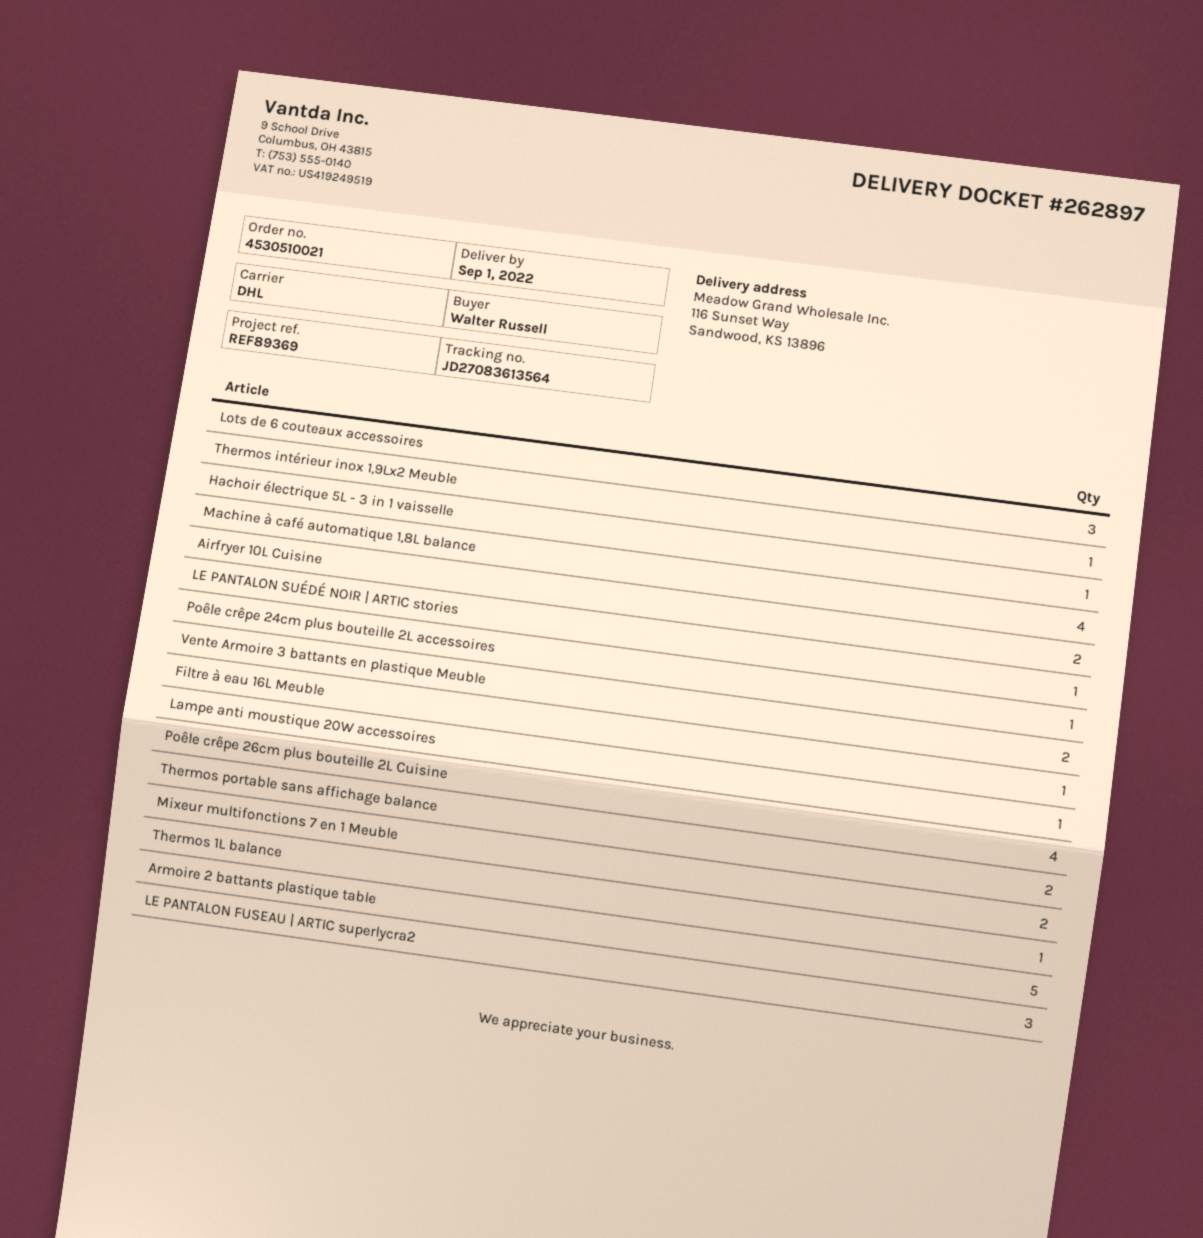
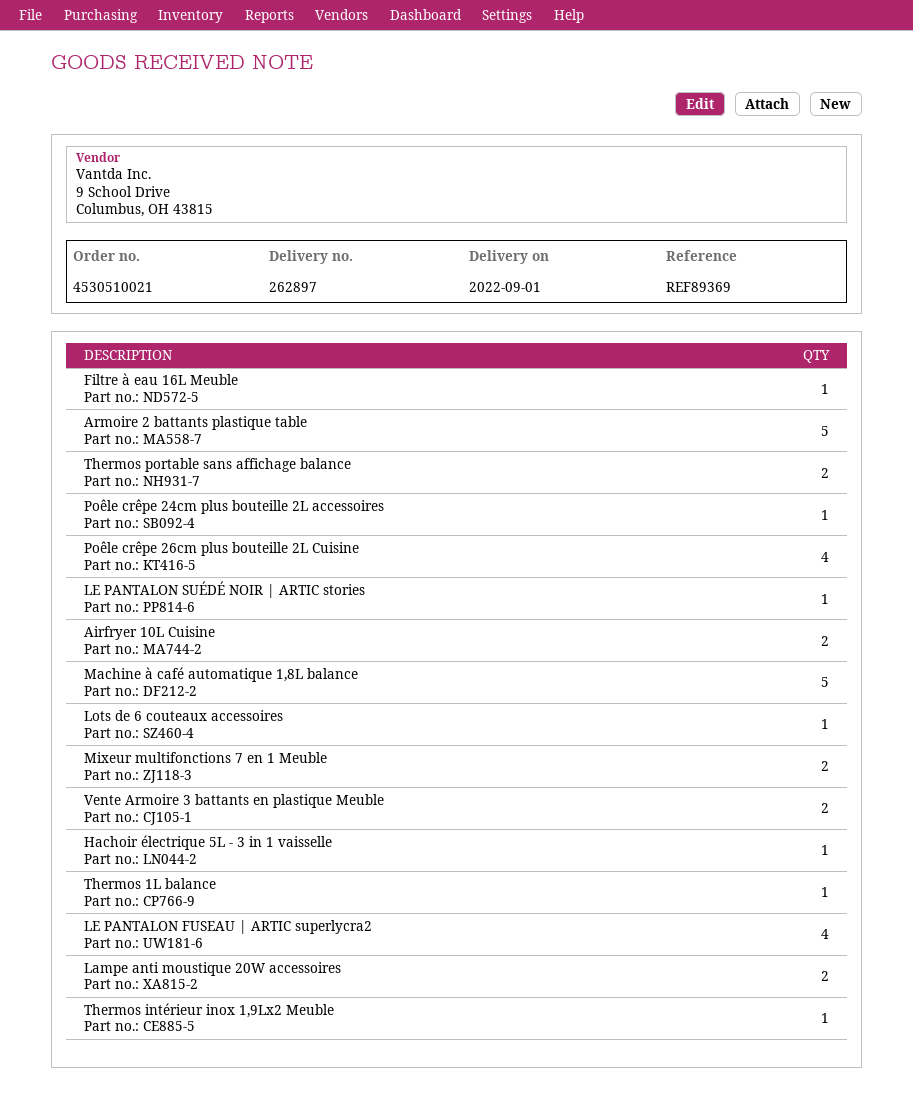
Lots de 6 couteaux accessoires: 3 -> 1
Machine à café automatique 1,8L balance: 4 -> 5
Lampe anti moustique 20W accessoires: 1 -> 2
LE PANTALON FUSEAU | ARTIC superlycra2: 3 -> 4

